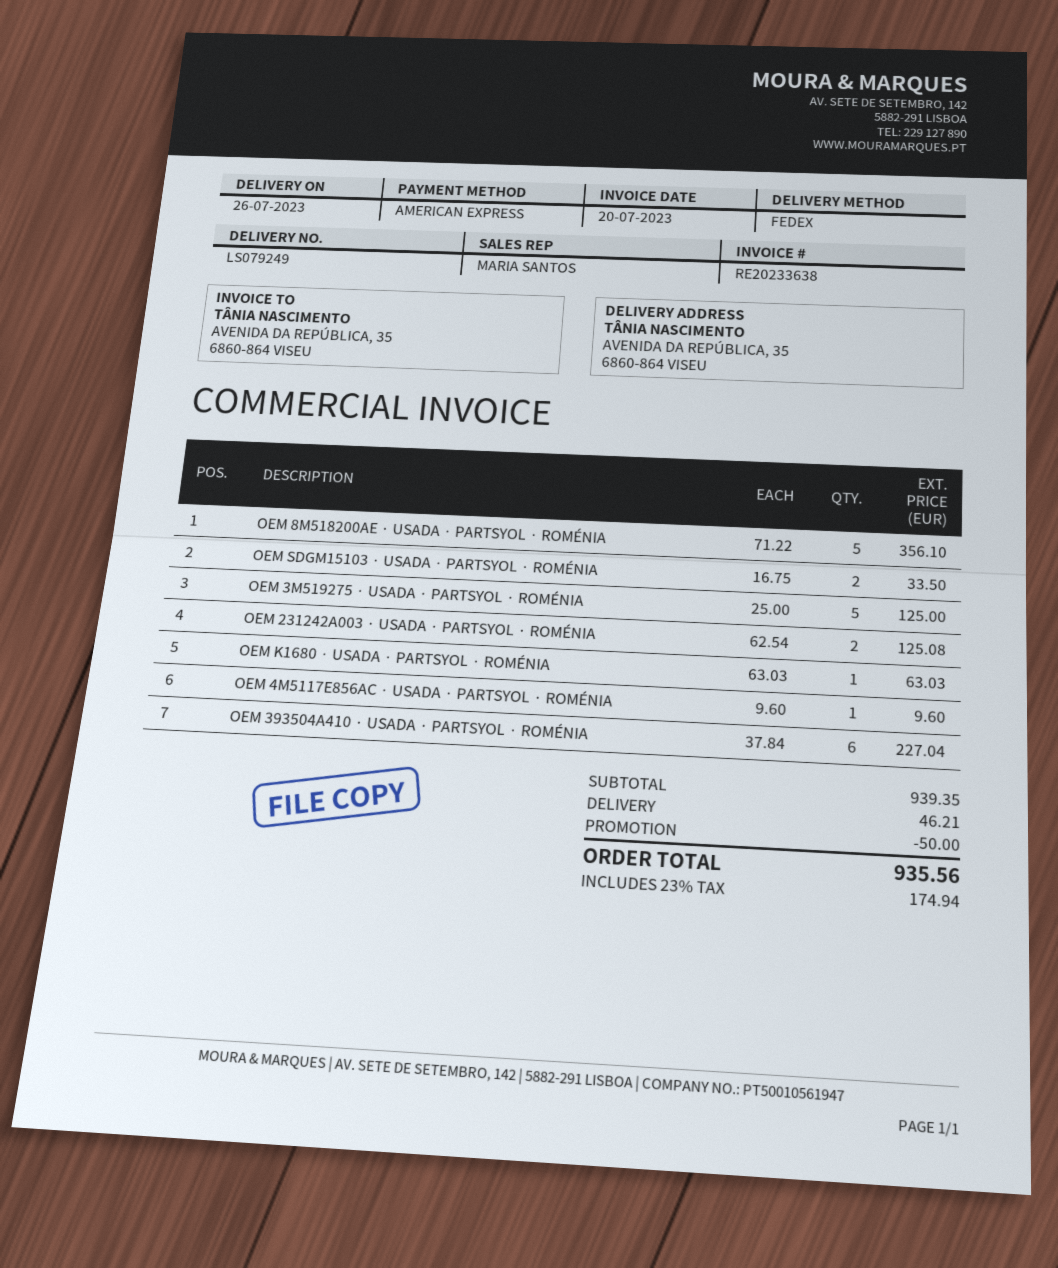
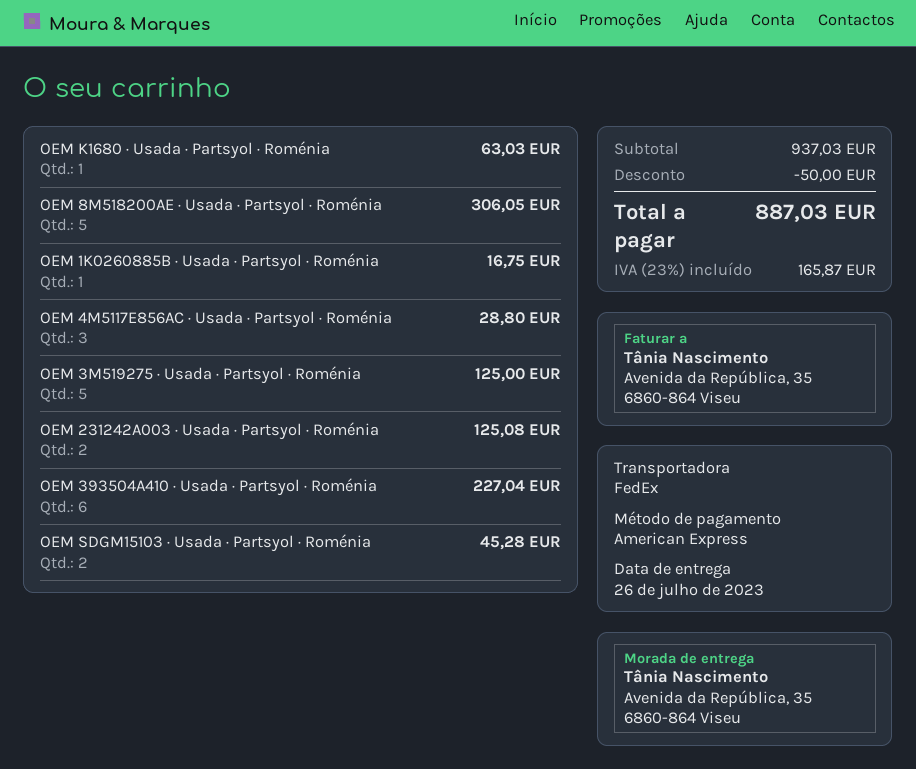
OEM 8M518200AE · USADA · PARTSYOL · ROMÉNIA: 5 for 356.10 -> 5 for 306.05
OEM SDGM15103 · USADA · PARTSYOL · ROMÉNIA: 2 for 33.50 -> 2 for 45.28
OEM 4M5117E856AC · USADA · PARTSYOL · ROMÉNIA: 1 for 9.60 -> 3 for 28.80
OEM 1K0260885B · Usada · Partsyol · Roménia: none -> 1 for 16.75
subtotal: 939.35 -> 937.03
shipping: 46.21 -> none
tax: 23% = 174.94 -> 23% = 165.87
total: 935.56 -> 887.03

